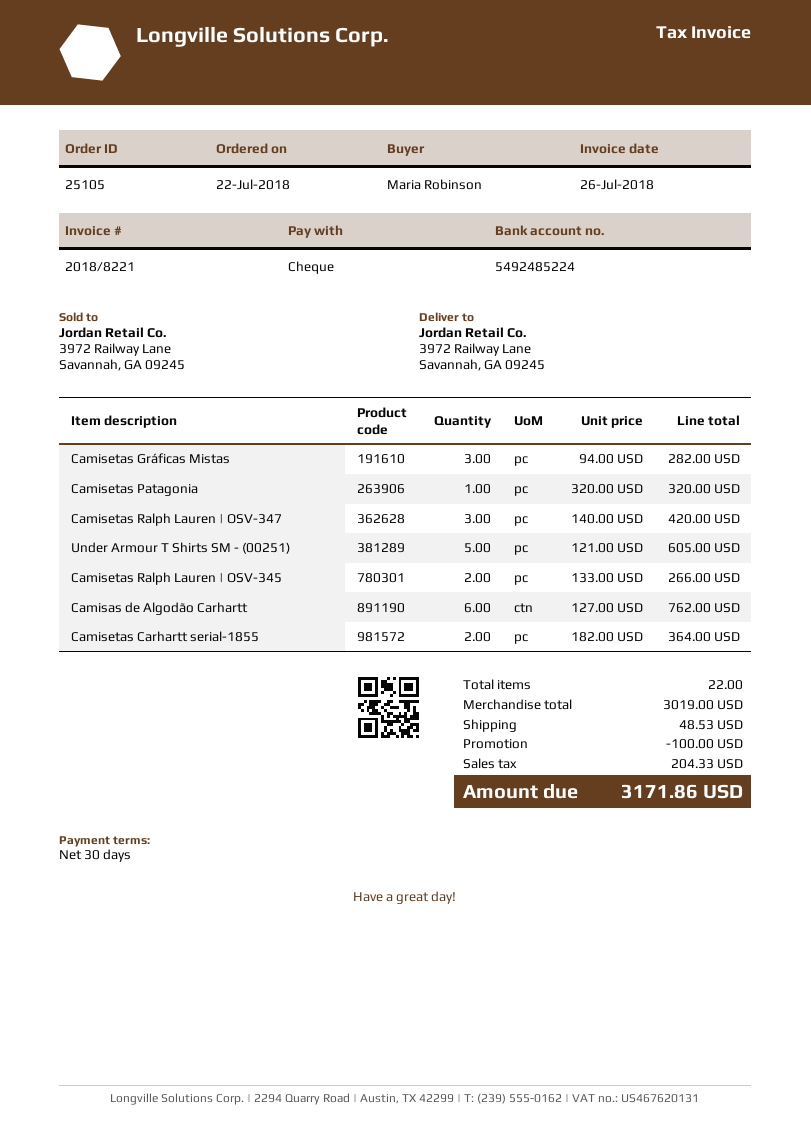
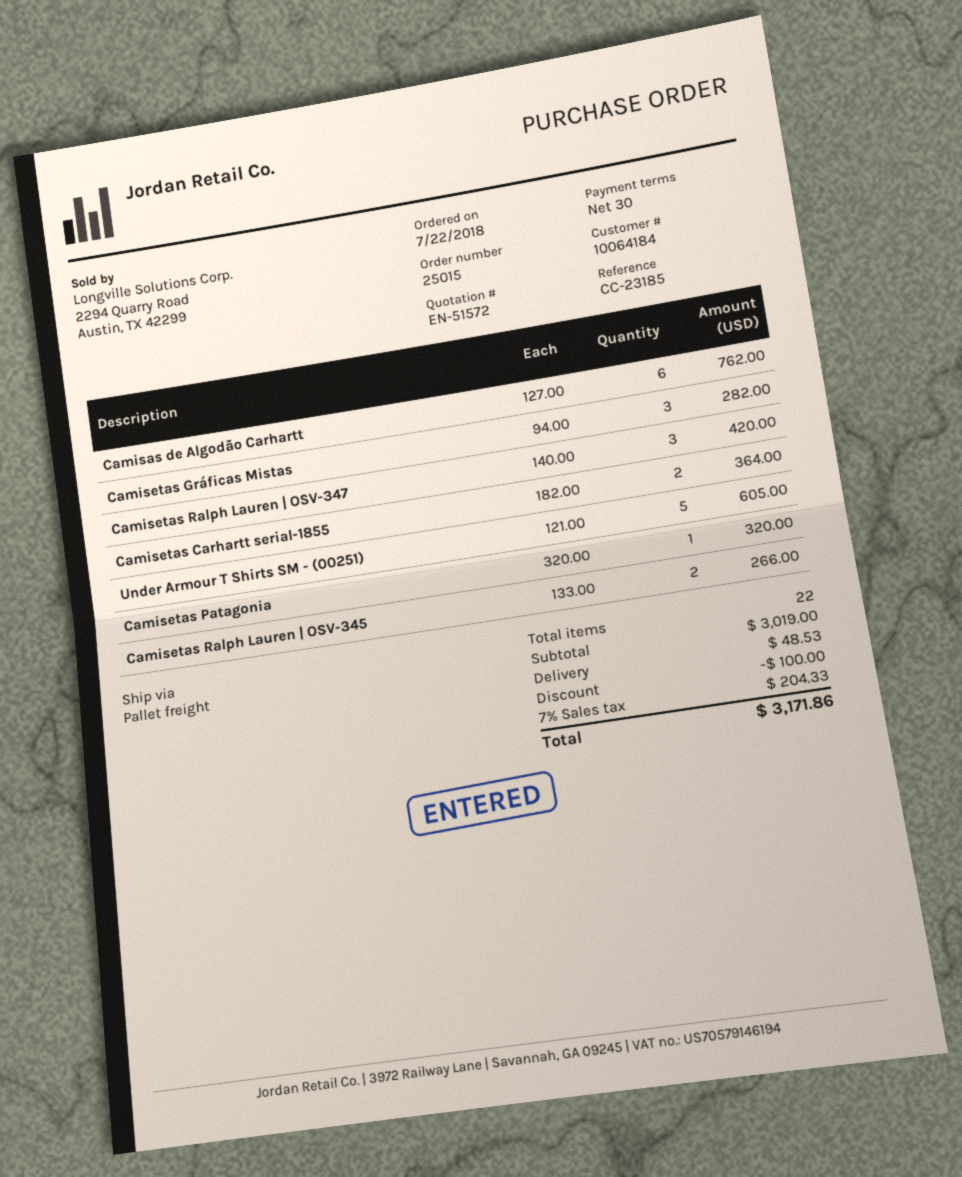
order number: 25105 -> 25015

